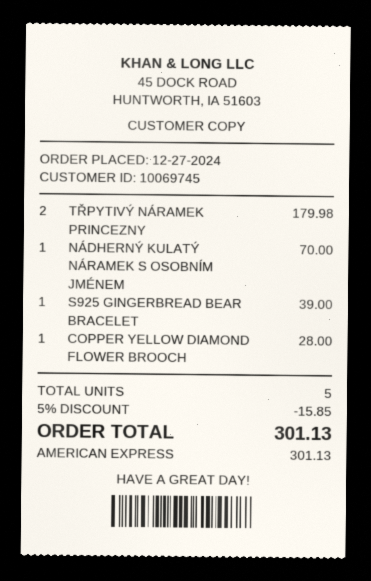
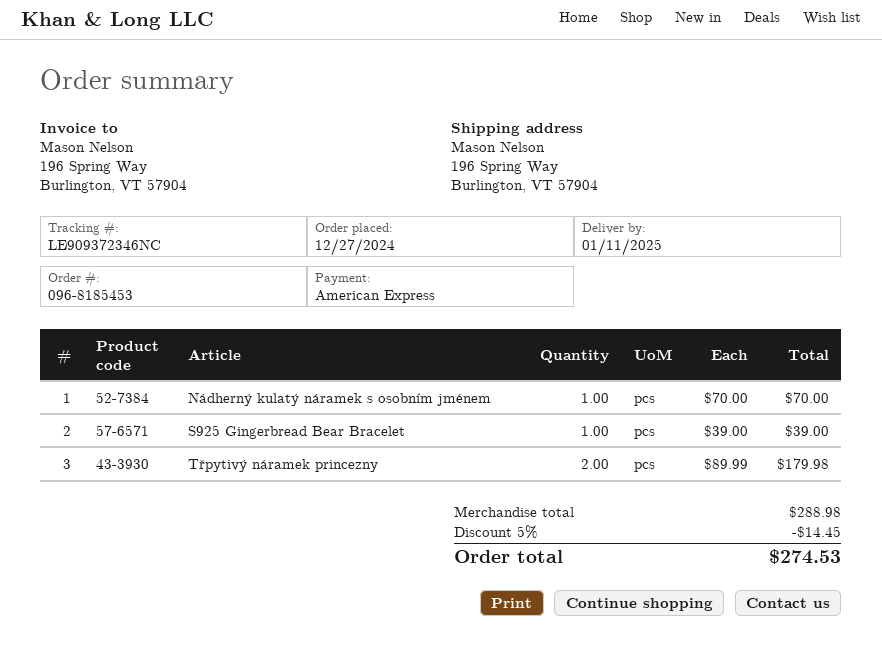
COPPER YELLOW DIAMOND FLOWER BROOCH: 1 for 28.00 -> none
discount: 5% = 15.85 -> 5% = 14.45
total: 301.13 -> 274.53

